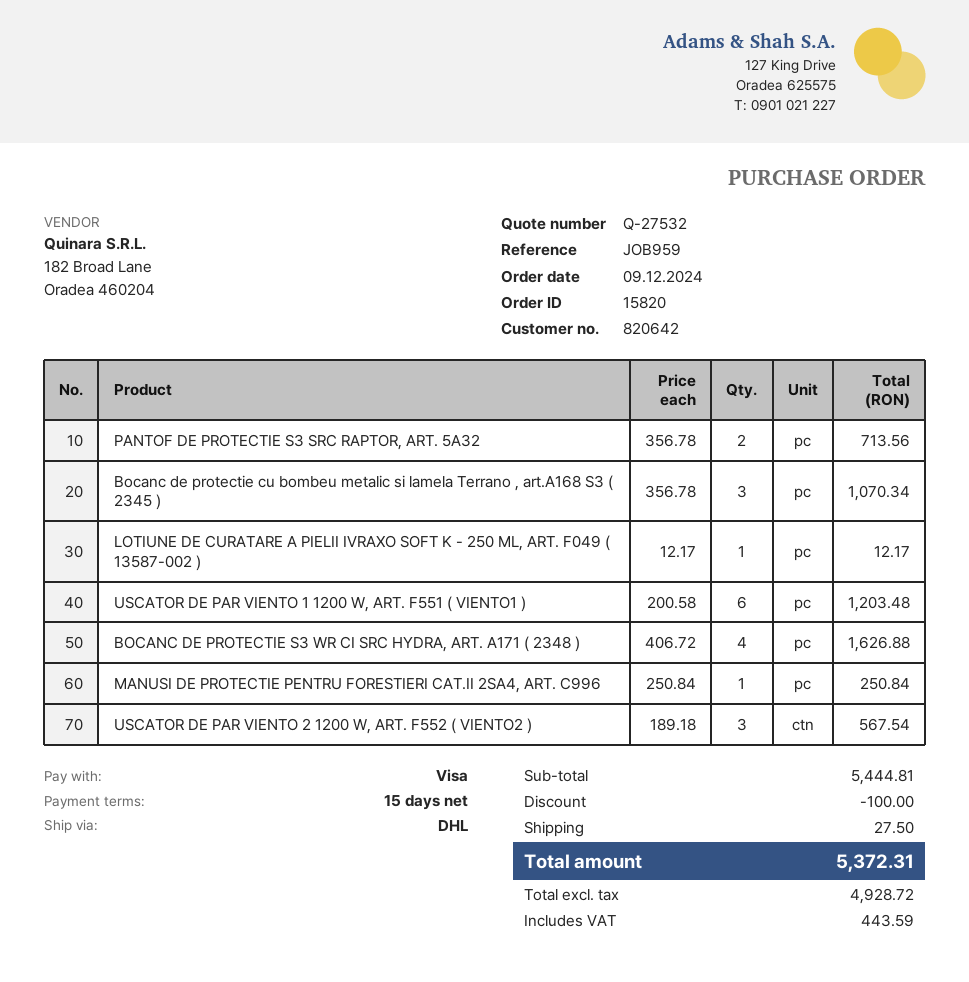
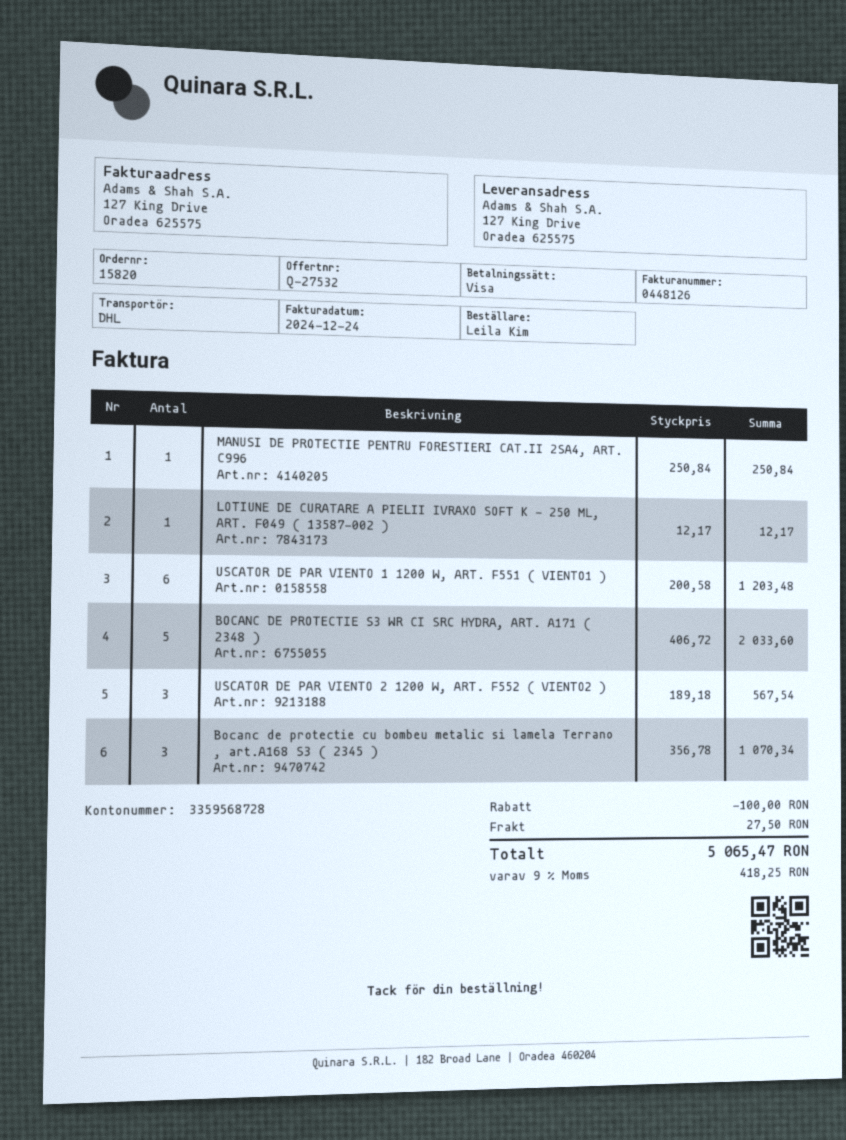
PANTOF DE PROTECTIE S3 SRC RAPTOR, ART. 5A32: 2 x 356.78 = 713.56 -> none
BOCANC DE PROTECTIE S3 WR CI SRC HYDRA, ART. A171 ( 2348 ): 4 x 406.72 = 1626.88 -> 5 x 406.72 = 2033.60
tax: 443.59 -> 418.25
total: 5372.31 -> 5065.47

